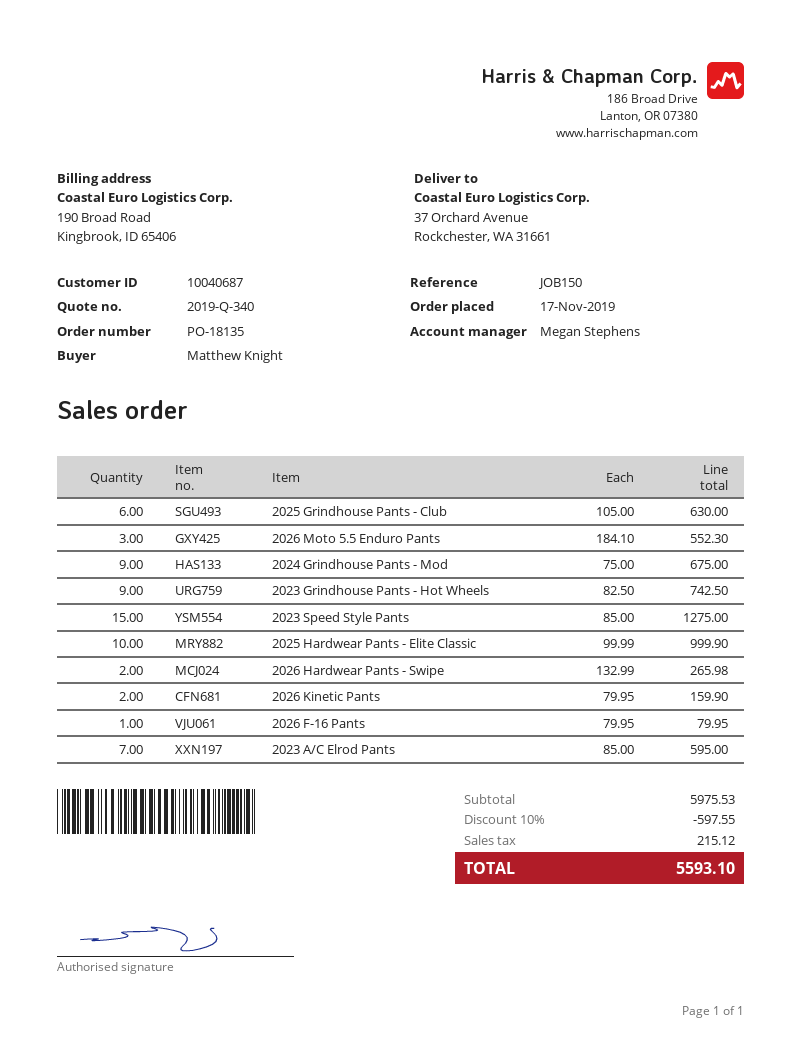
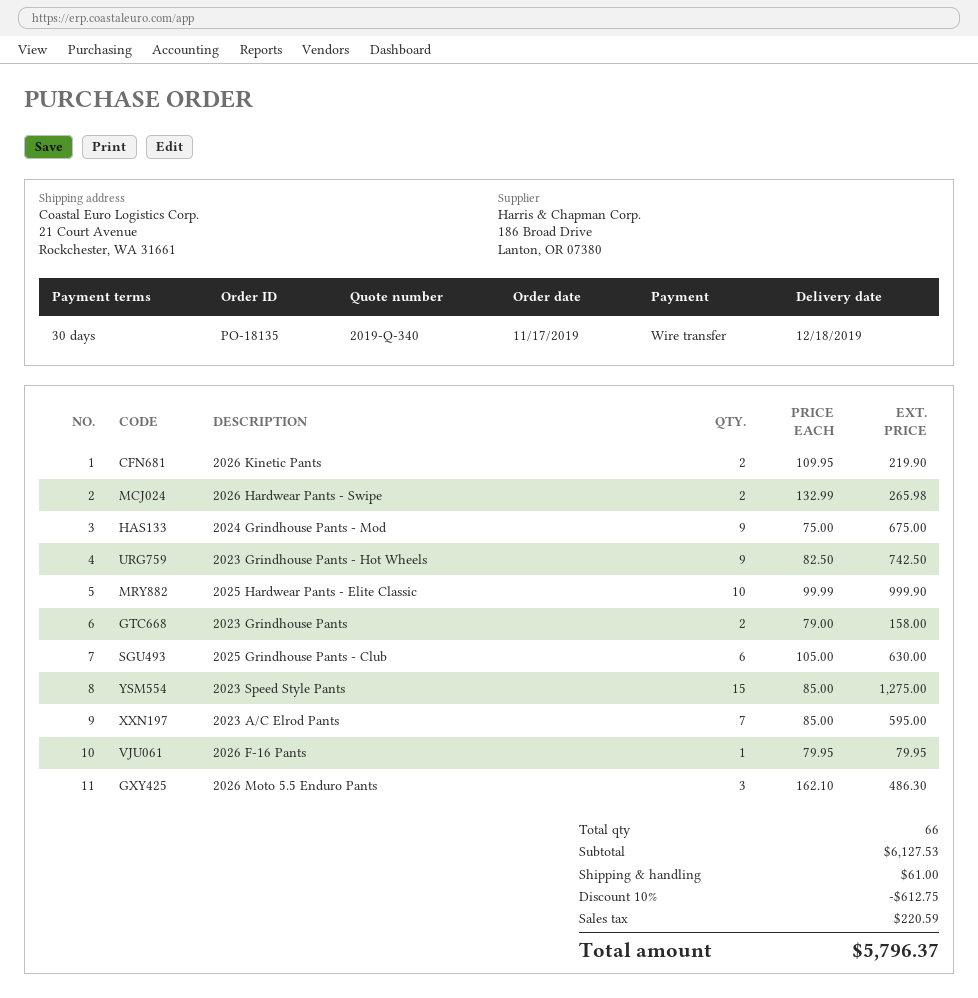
ship to: 37 Orchard Avenue, Rockchester, WA 31661 -> 21 Court Avenue, Rockchester, WA 31661
2026 Moto 5.5 Enduro Pants: 3 x 184.10 = 552.30 -> 3 x 162.10 = 486.30
2026 Kinetic Pants: 2 x 79.95 = 159.90 -> 2 x 109.95 = 219.90
2023 Grindhouse Pants: none -> 2 x 79.00 = 158.00
subtotal: 5975.53 -> 6127.53
discount: 10% = 597.55 -> 10% = 612.75
shipping: none -> 61.00
tax: 215.12 -> 220.59
total: 5593.10 -> 5796.37

